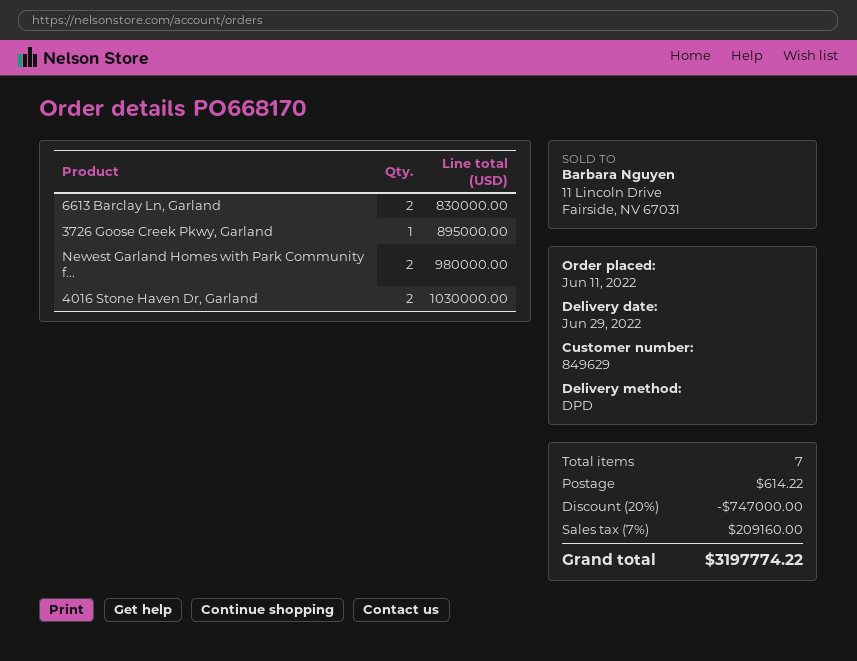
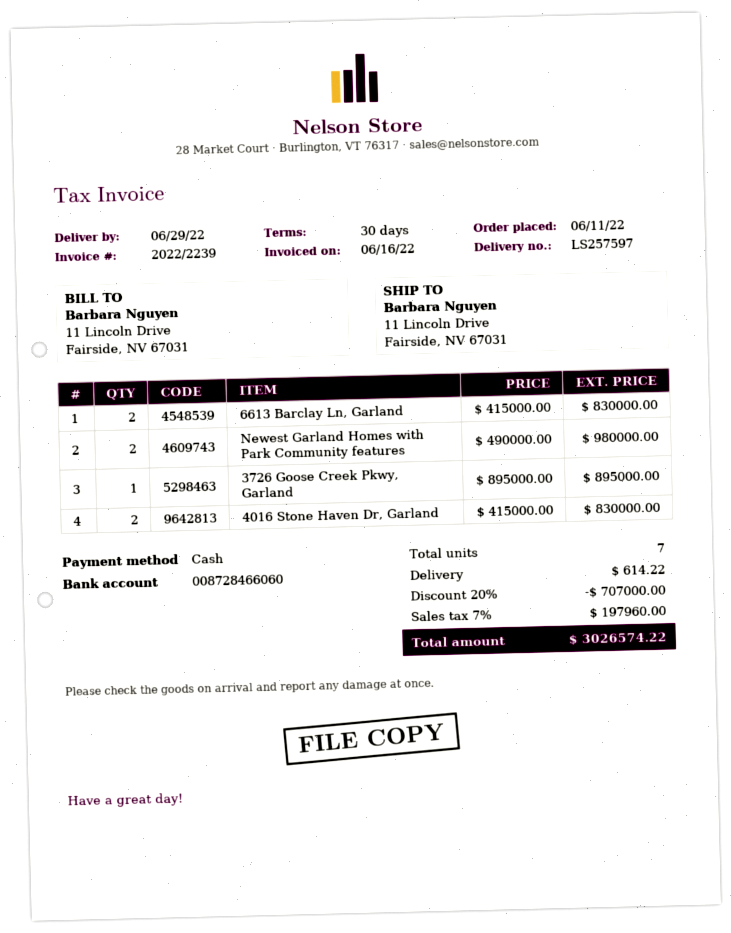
4016 Stone Haven Dr, Garland: 2 for 1030000.00 -> 2 for 830000.00
discount: 20% = 747000.00 -> 20% = 707000.00
tax: 7% = 209160.00 -> 7% = 197960.00
total: 3197774.22 -> 3026574.22

